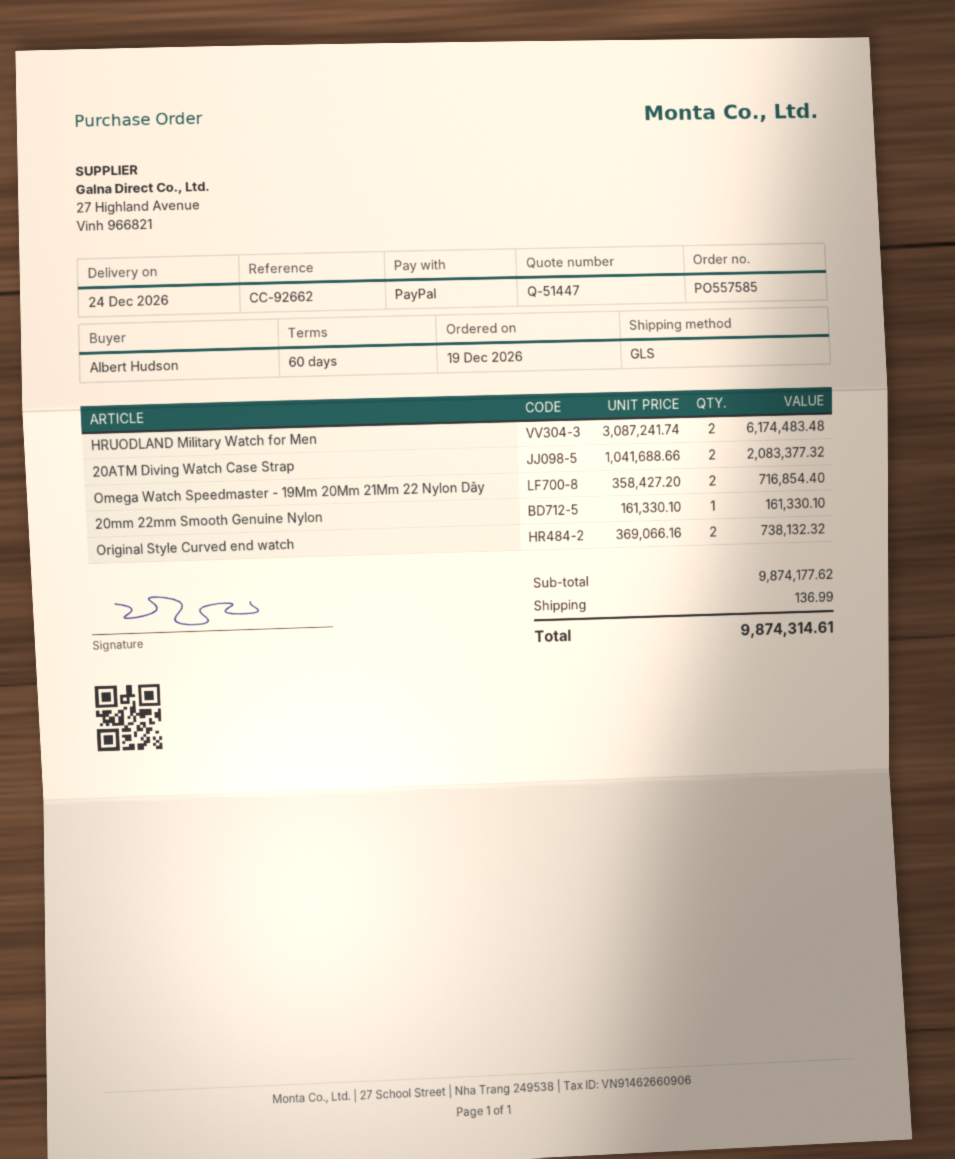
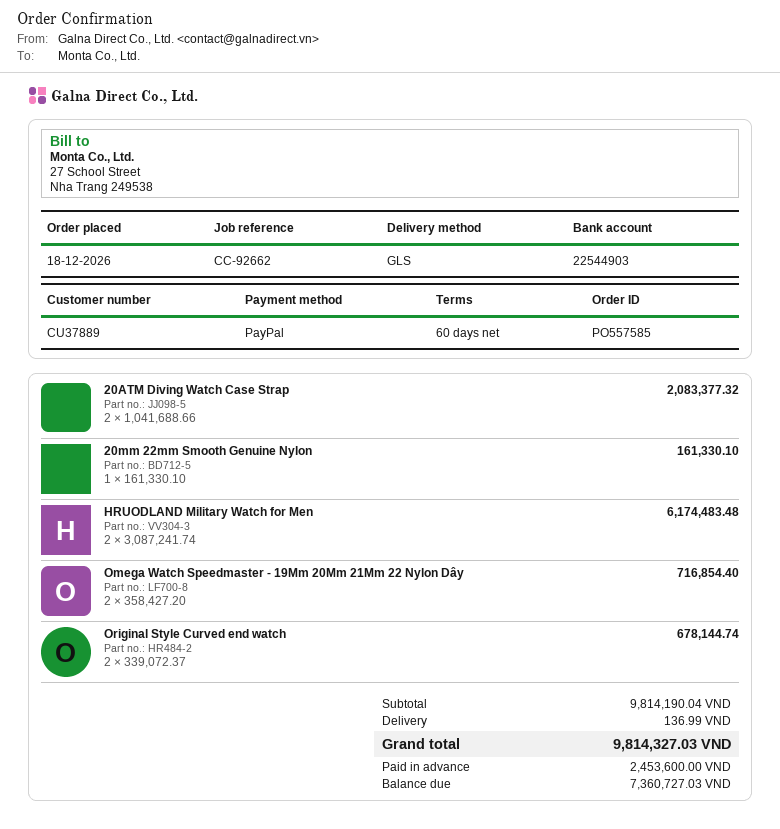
order date: 2026-12-19 -> 2026-12-18
Original Style Curved end watch: 2 x 369066.16 = 738132.32 -> 2 x 339072.37 = 678144.74
subtotal: 9874177.62 -> 9814190.04
total: 9874314.61 -> 9814327.03

